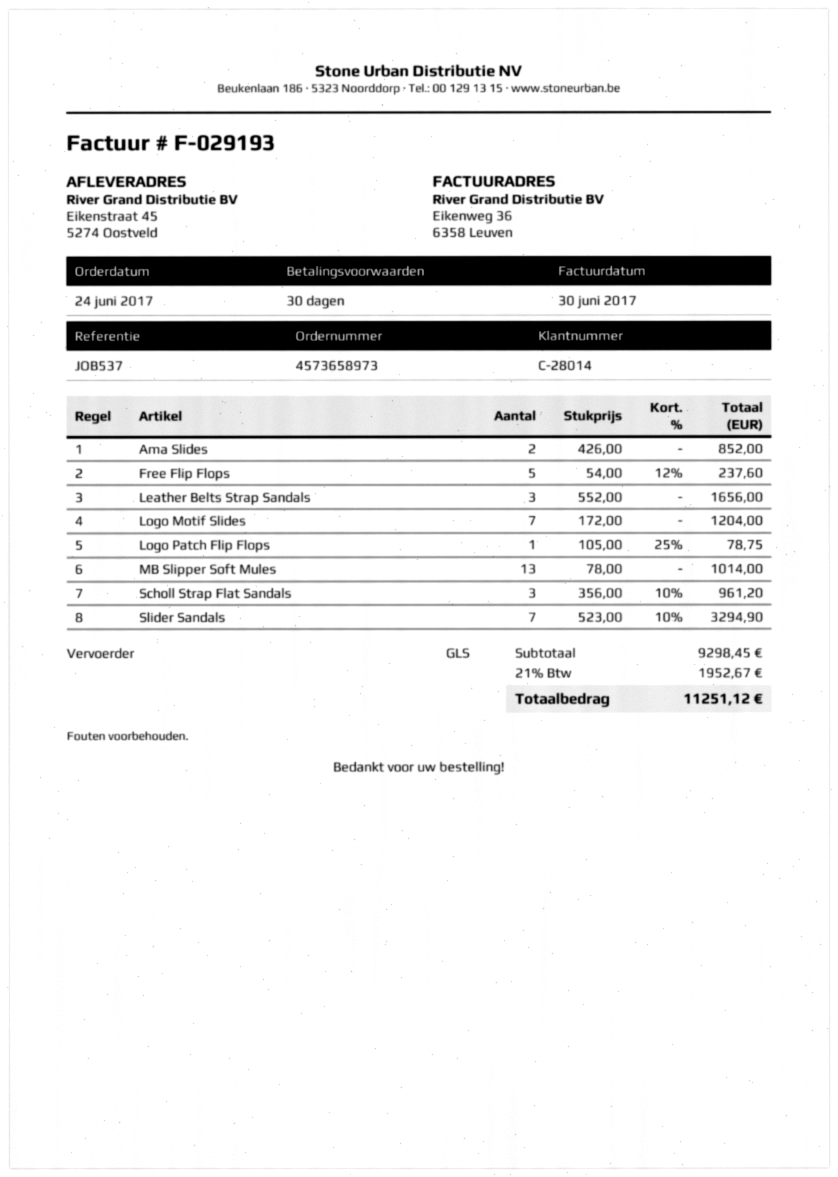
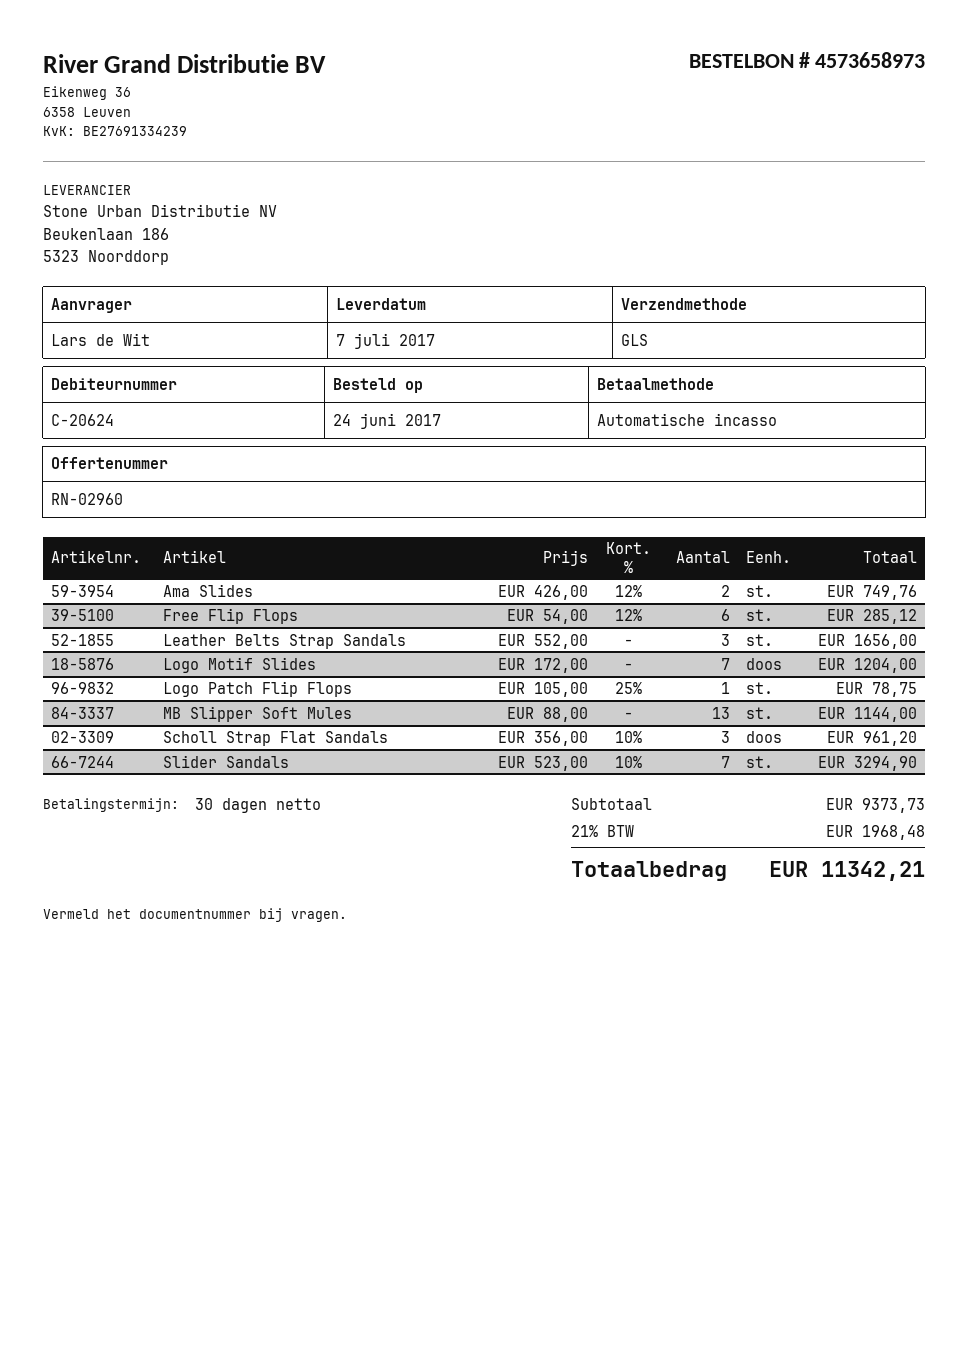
customer number: C-28014 -> C-20624
Ama Slides: 2 x 426.00 = 852.00 -> 2 x 426.00 - 12% = 749.76
Free Flip Flops: 5 x 54.00 - 12% = 237.60 -> 6 x 54.00 - 12% = 285.12
MB Slipper Soft Mules: 13 x 78.00 = 1014.00 -> 13 x 88.00 = 1144.00
subtotal: 9298.45 -> 9373.73
tax: 21% = 1952.67 -> 21% = 1968.48
total: 11251.12 -> 11342.21

